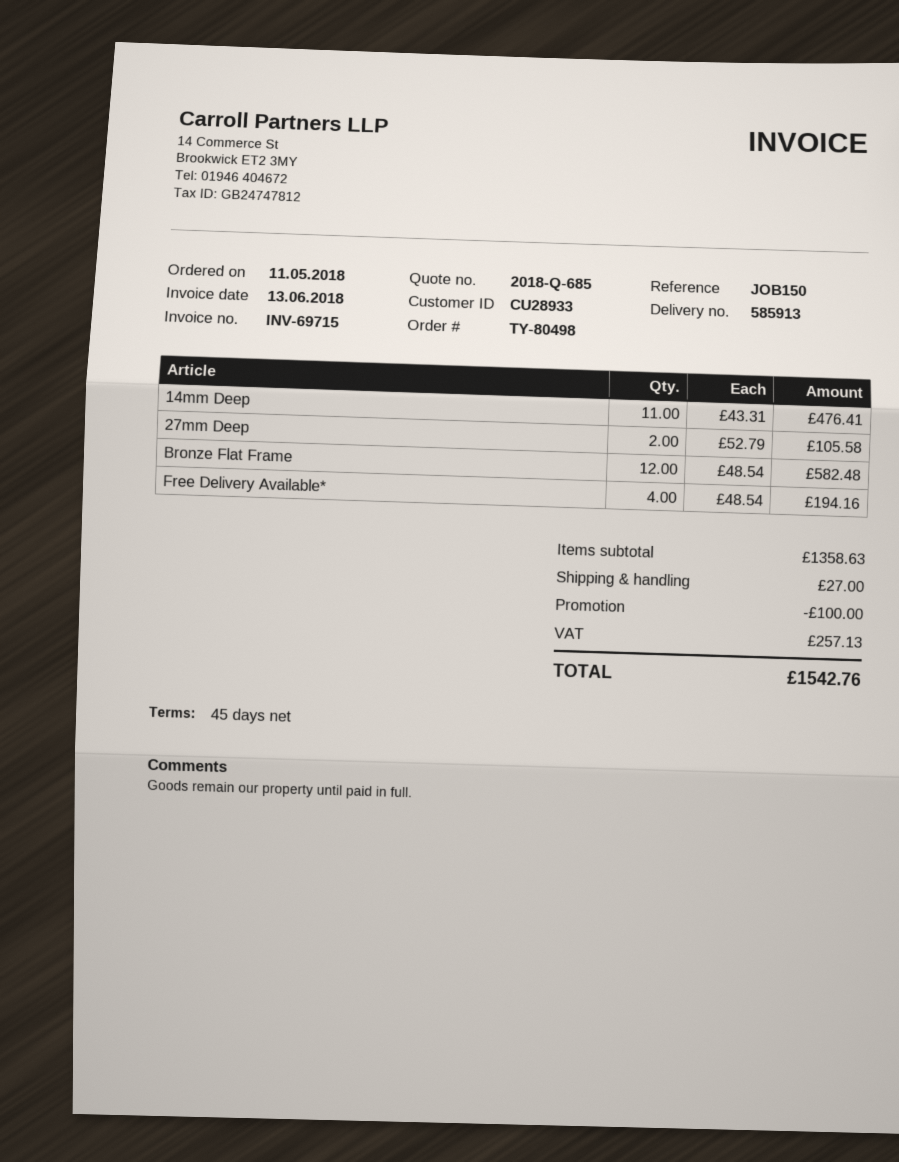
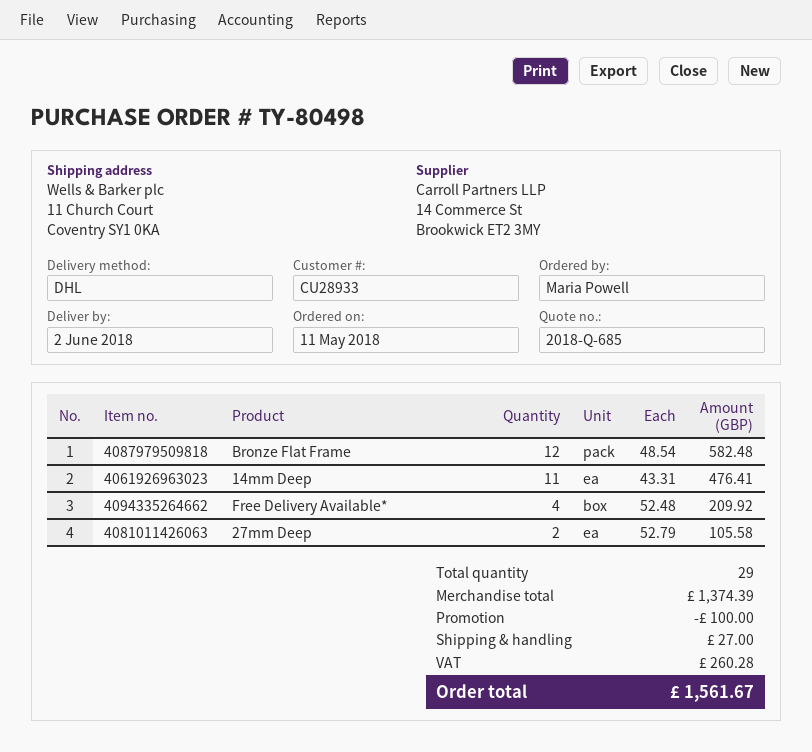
Free Delivery Available*: 4 x 48.54 = 194.16 -> 4 x 52.48 = 209.92
subtotal: 1358.63 -> 1374.39
tax: 257.13 -> 260.28
total: 1542.76 -> 1561.67

